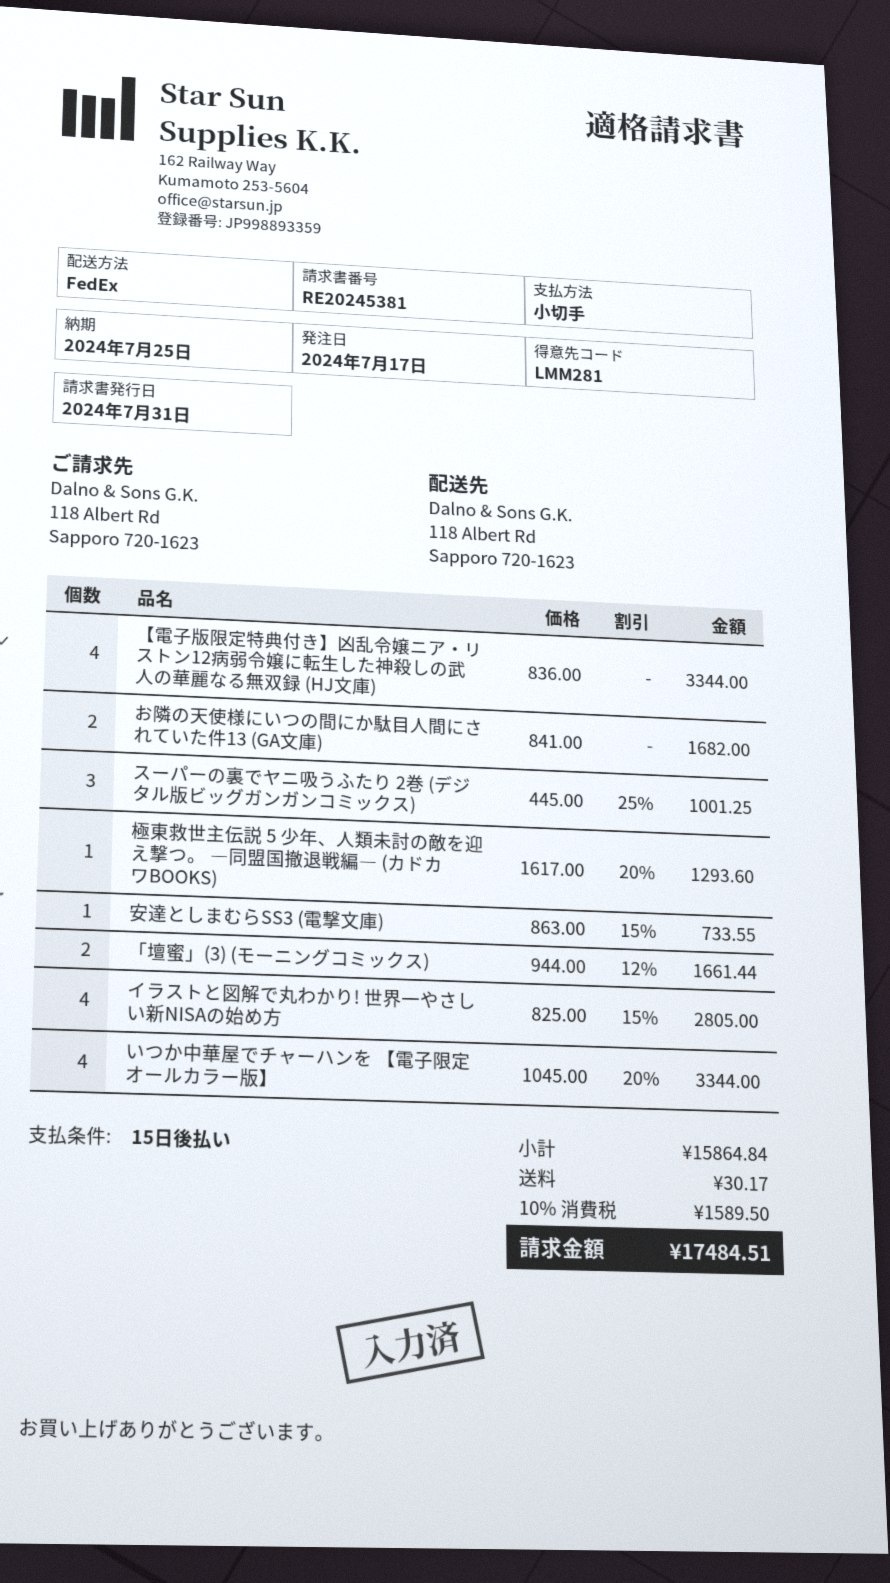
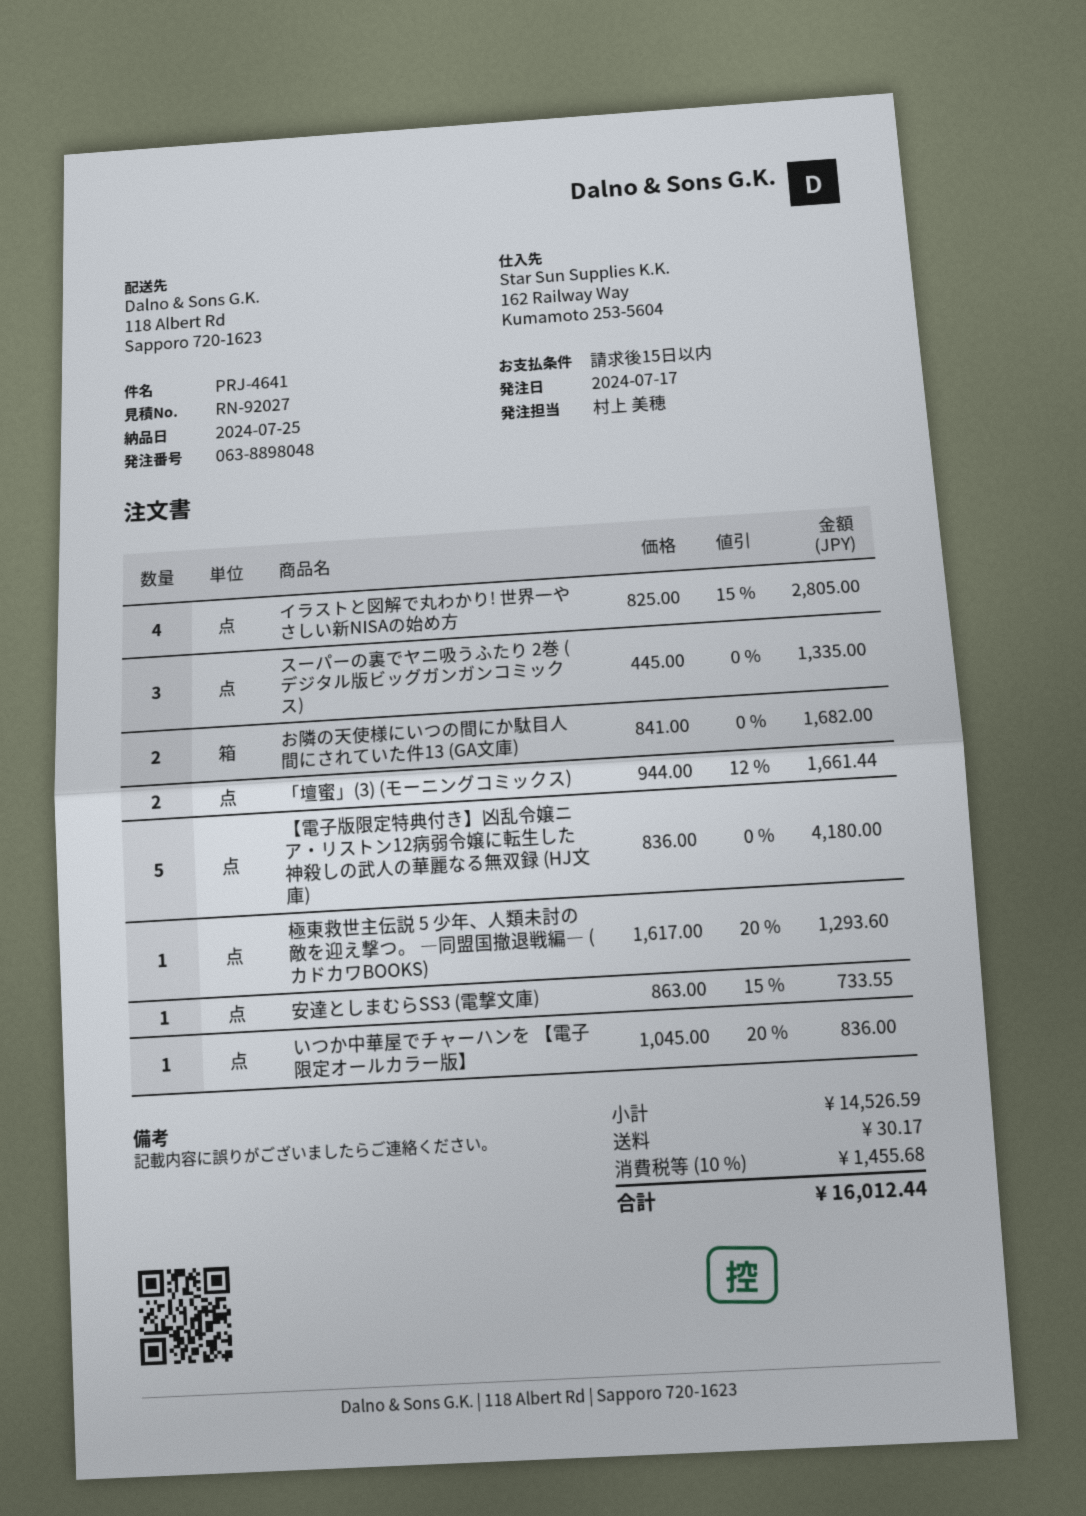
【電子版限定特典付き】凶乱令嬢ニア・リストン12病弱令嬢に転生した神殺しの武人の華麗なる無双録 (HJ文庫): 4 x 836.00 = 3344.00 -> 5 x 836.00 = 4180.00
スーパーの裏でヤニ吸うふたり 2巻 (デジタル版ビッグガンガンコミックス): 3 x 445.00 - 25% = 1001.25 -> 3 x 445.00 = 1335.00
いつか中華屋でチャーハンを 【電子限定オールカラー版】: 4 x 1045.00 - 20% = 3344.00 -> 1 x 1045.00 - 20% = 836.00
subtotal: 15864.84 -> 14526.59
tax: 10% = 1589.50 -> 10% = 1455.68
total: 17484.51 -> 16012.44

